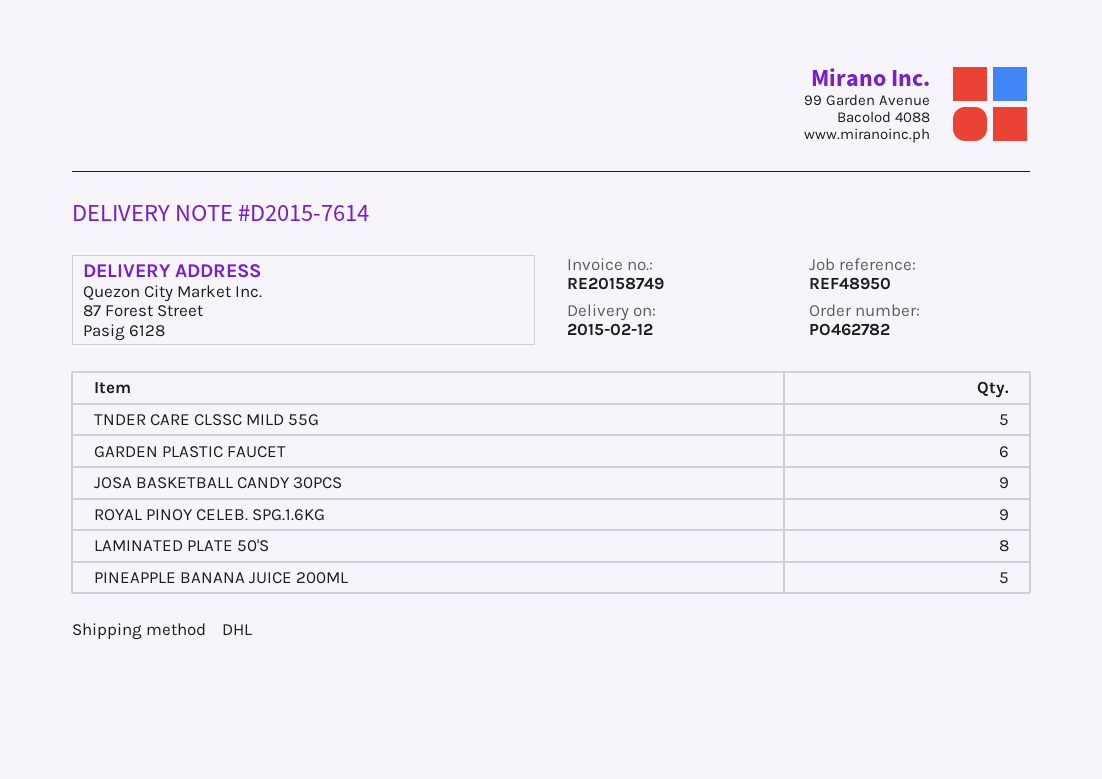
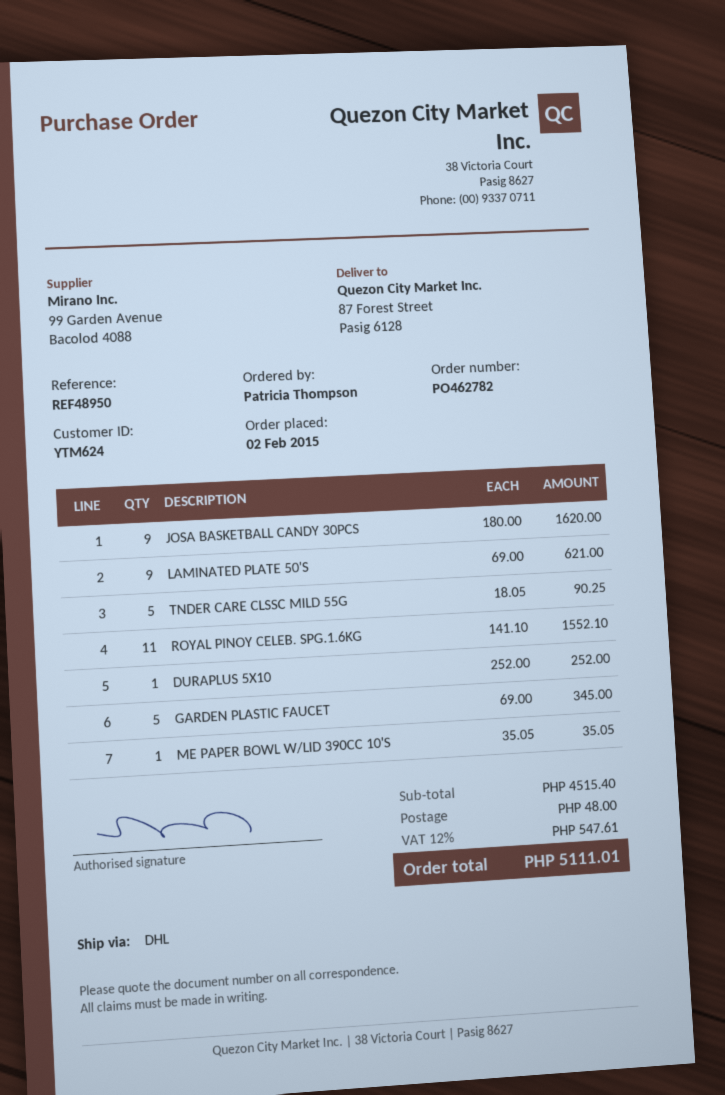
GARDEN PLASTIC FAUCET: 6 -> 5
ROYAL PINOY CELEB. SPG.1.6KG: 9 -> 11
LAMINATED PLATE 50'S: 8 -> 9
PINEAPPLE BANANA JUICE 200ML: 5 -> none
DURAPLUS 5X10: none -> 1
ME PAPER BOWL W/LID 390CC 10'S: none -> 1

